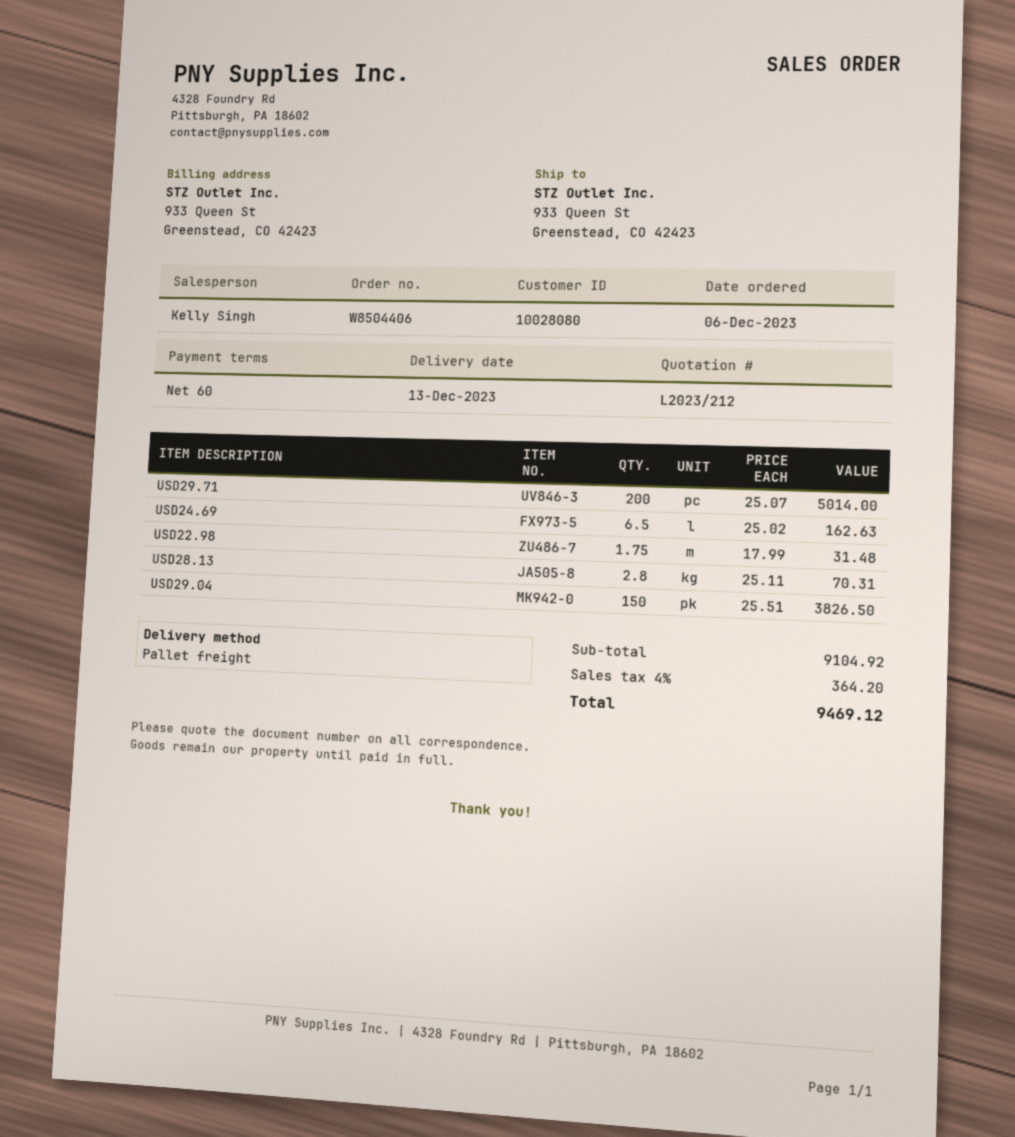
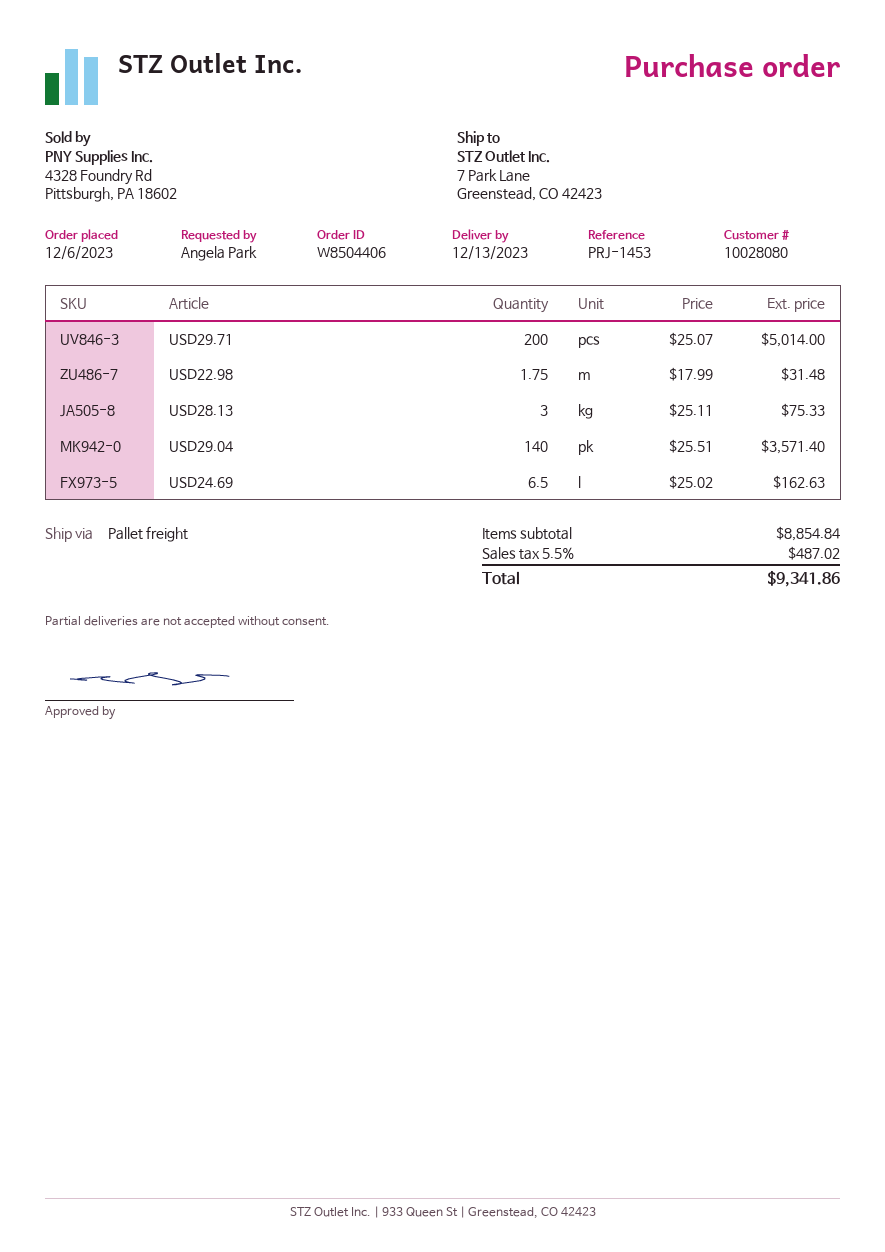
ship to: 933 Queen St, Greenstead, CO 42423 -> 7 Park Lane, Greenstead, CO 42423
USD28.13: 2.8 x 25.11 = 70.31 -> 3 x 25.11 = 75.33
USD29.04: 150 x 25.51 = 3826.50 -> 140 x 25.51 = 3571.40
subtotal: 9104.92 -> 8854.84
tax: 4% = 364.20 -> 5.5% = 487.02
total: 9469.12 -> 9341.86

